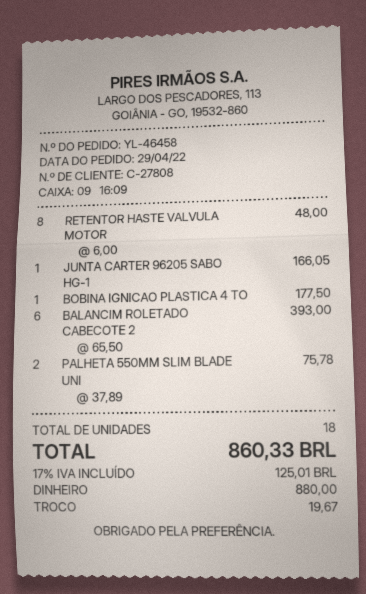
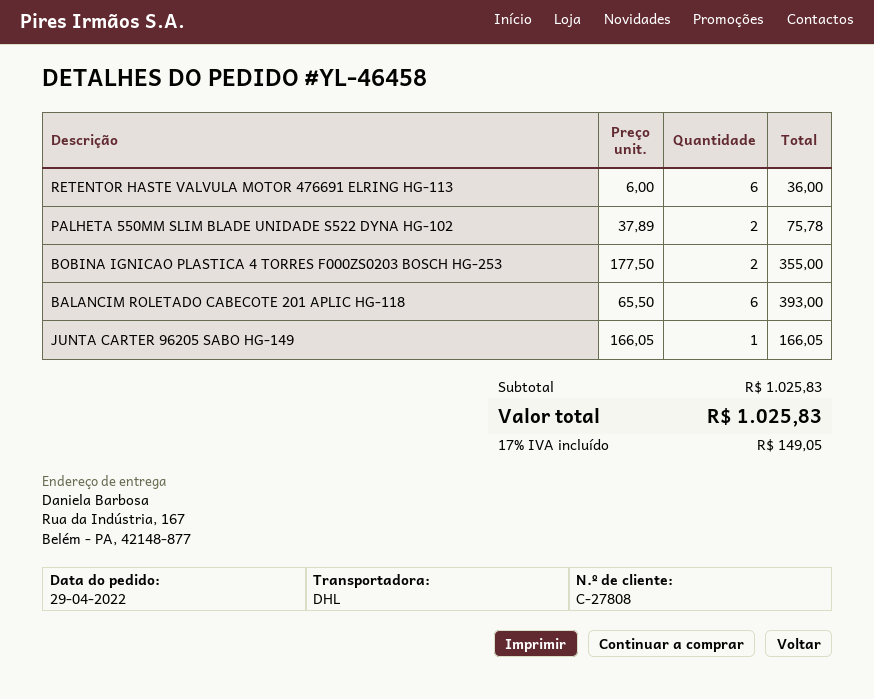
RETENTOR HASTE VALVULA MOTOR: 8 x 6.00 = 48.00 -> 6 x 6.00 = 36.00
BOBINA IGNICAO PLASTICA 4 TO: 1 x 177.50 = 177.50 -> 2 x 177.50 = 355.00
tax: 17% = 125.01 -> 17% = 149.05
total: 860.33 -> 1025.83

